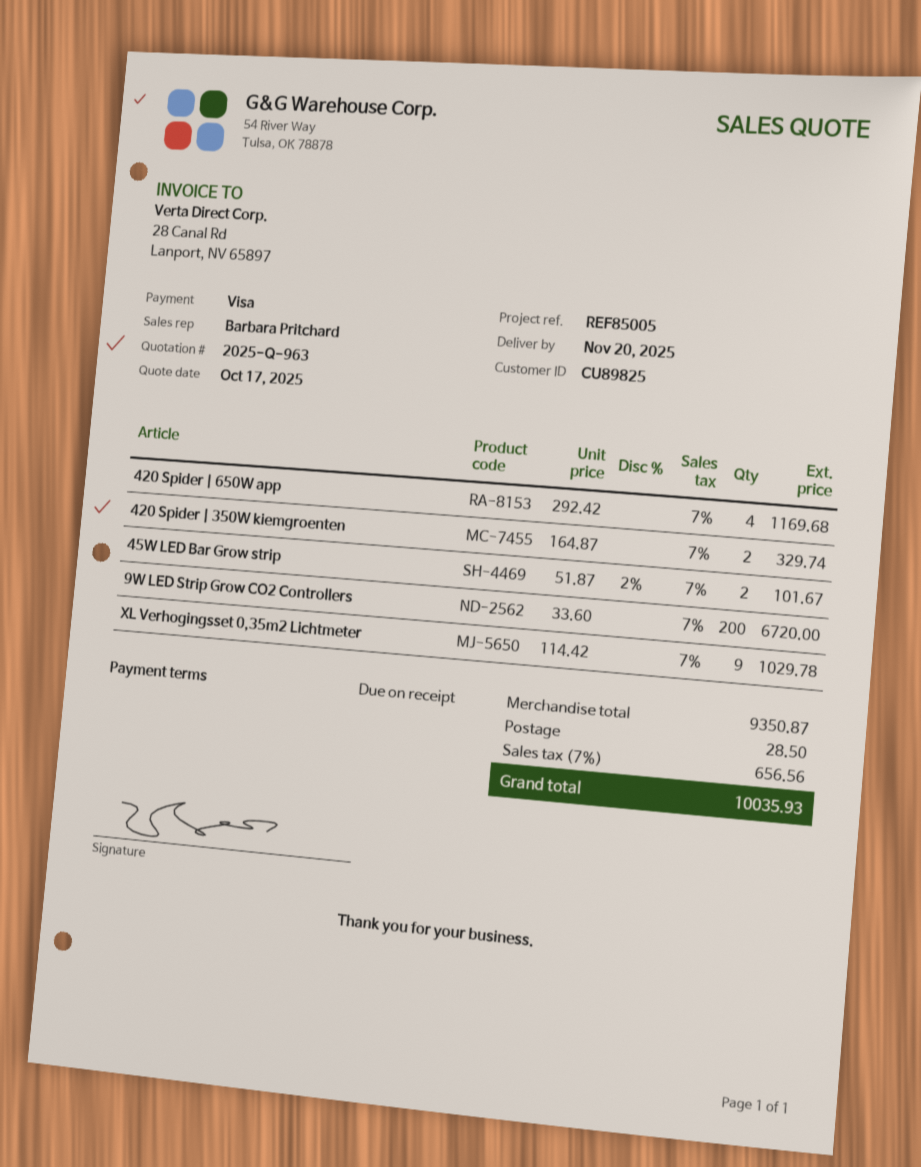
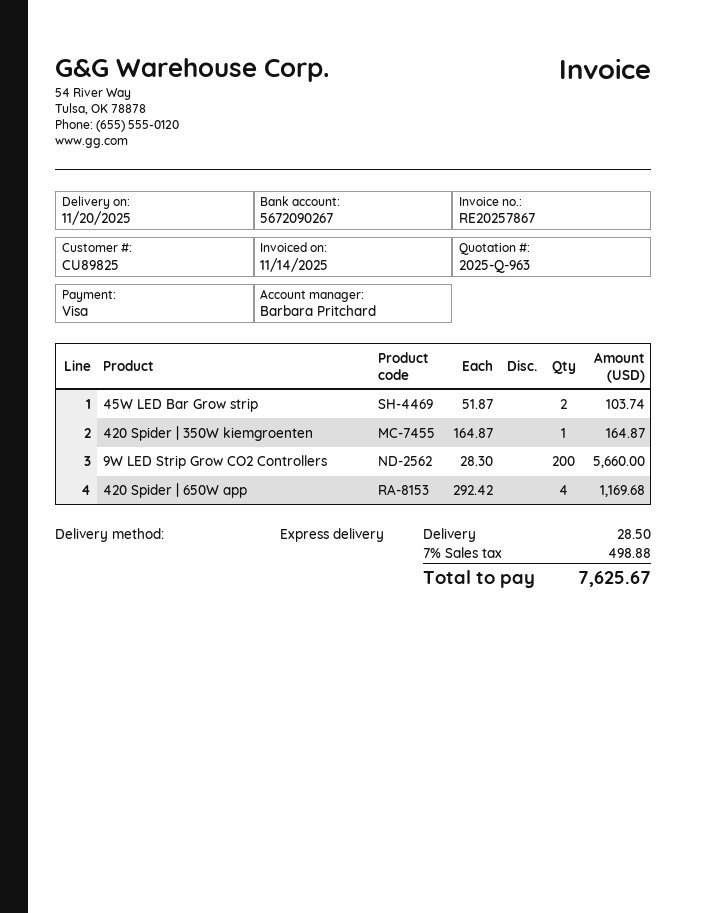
420 Spider | 350W kiemgroenten: 2 x 164.87 = 329.74 -> 1 x 164.87 = 164.87
45W LED Bar Grow strip: 2 x 51.87 - 2% = 101.67 -> 2 x 51.87 = 103.74
9W LED Strip Grow CO2 Controllers: 200 x 33.60 = 6720.00 -> 200 x 28.30 = 5660.00
XL Verhogingsset 0,35m2 Lichtmeter: 9 x 114.42 = 1029.78 -> none
tax: 7% = 656.56 -> 7% = 498.88
total: 10035.93 -> 7625.67

